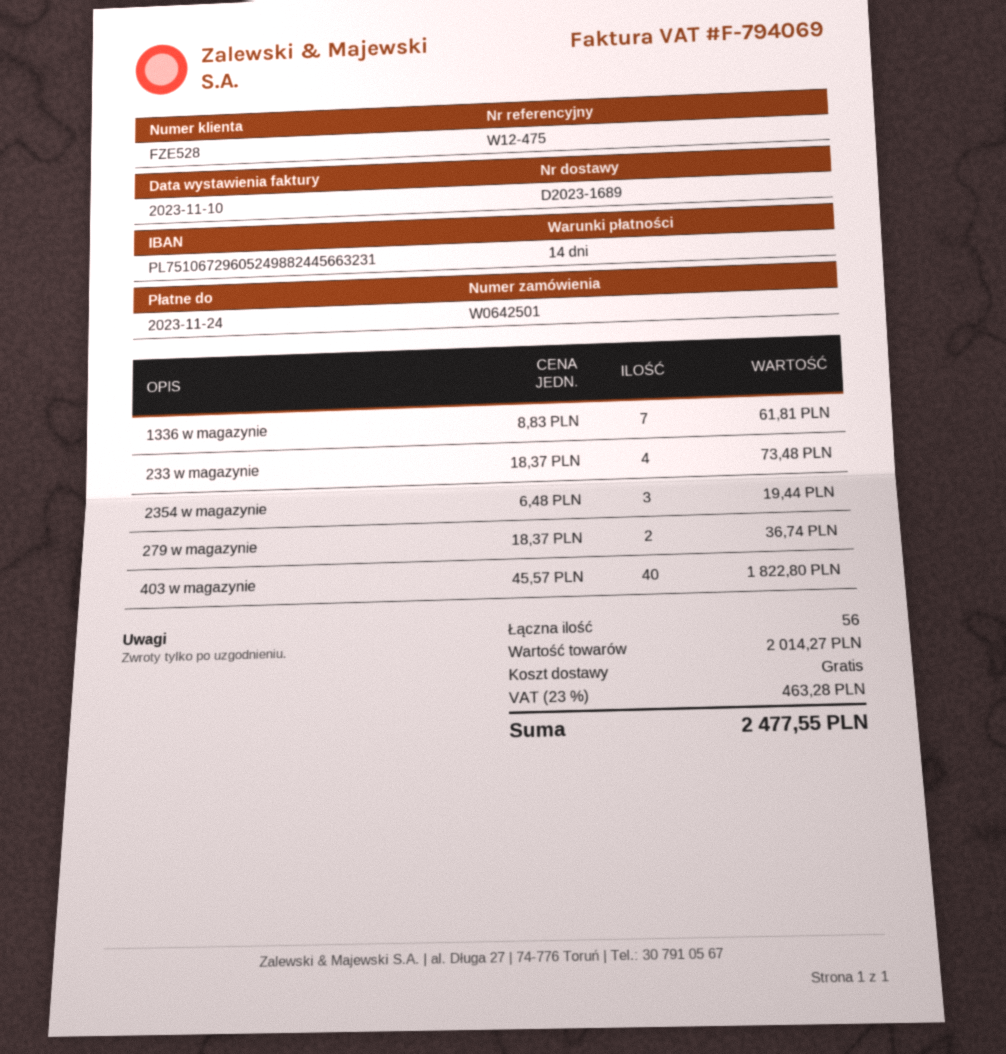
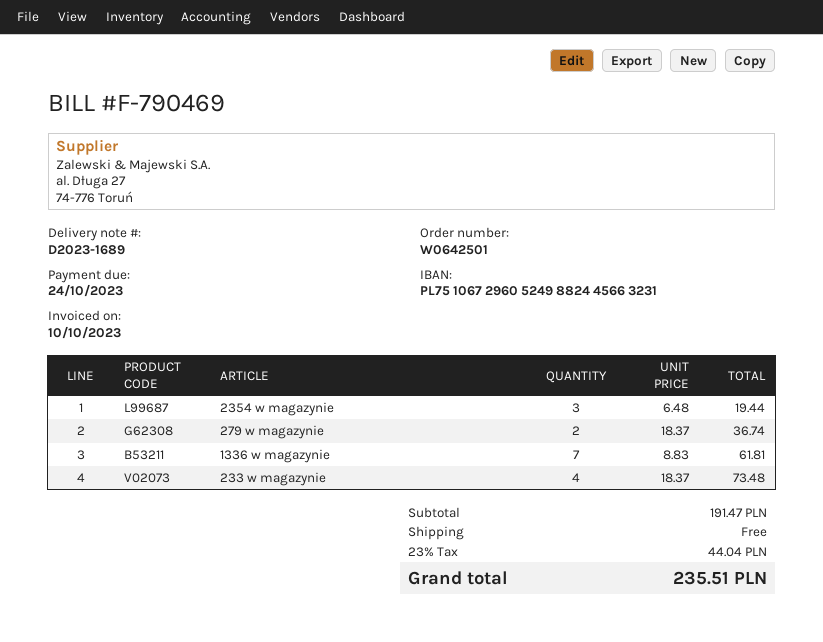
invoice number: F-794069 -> F-790469
invoice date: 2023-11-10 -> 2023-10-10
due date: 2023-11-24 -> 2023-10-24
403 w magazynie: 40 x 45.57 = 1822.80 -> none
subtotal: 2014.27 -> 191.47
tax: 23% = 463.28 -> 23% = 44.04
total: 2477.55 -> 235.51

